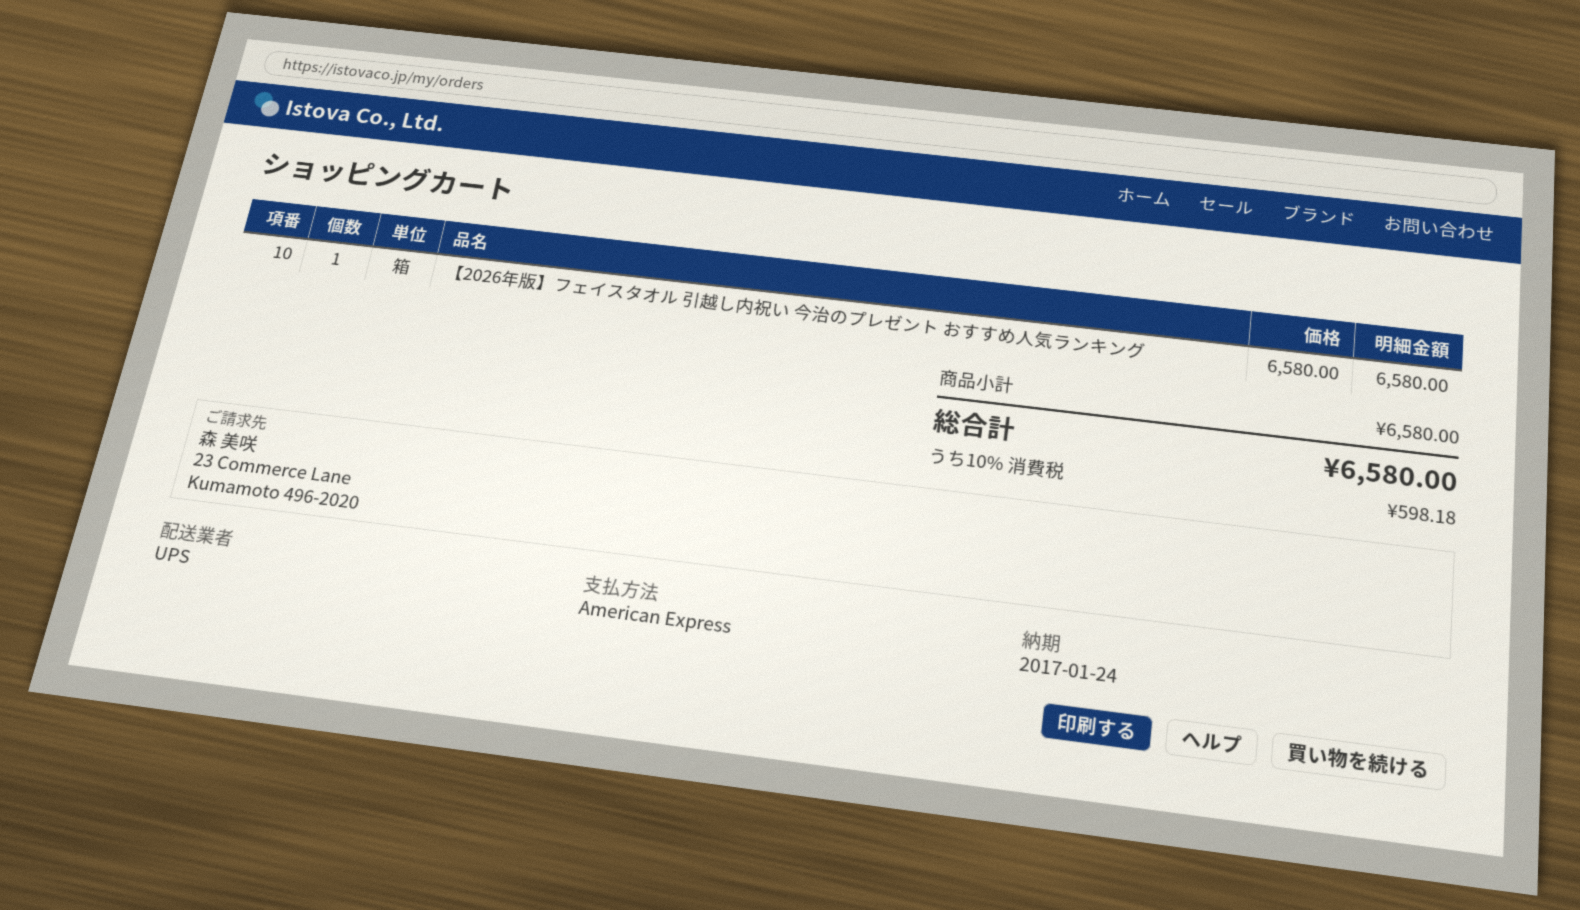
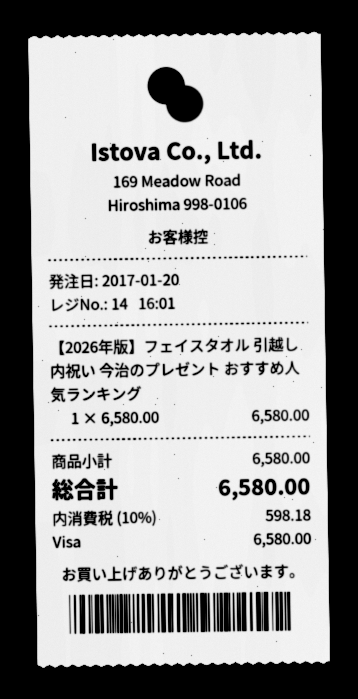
payment method: American Express -> Visa

